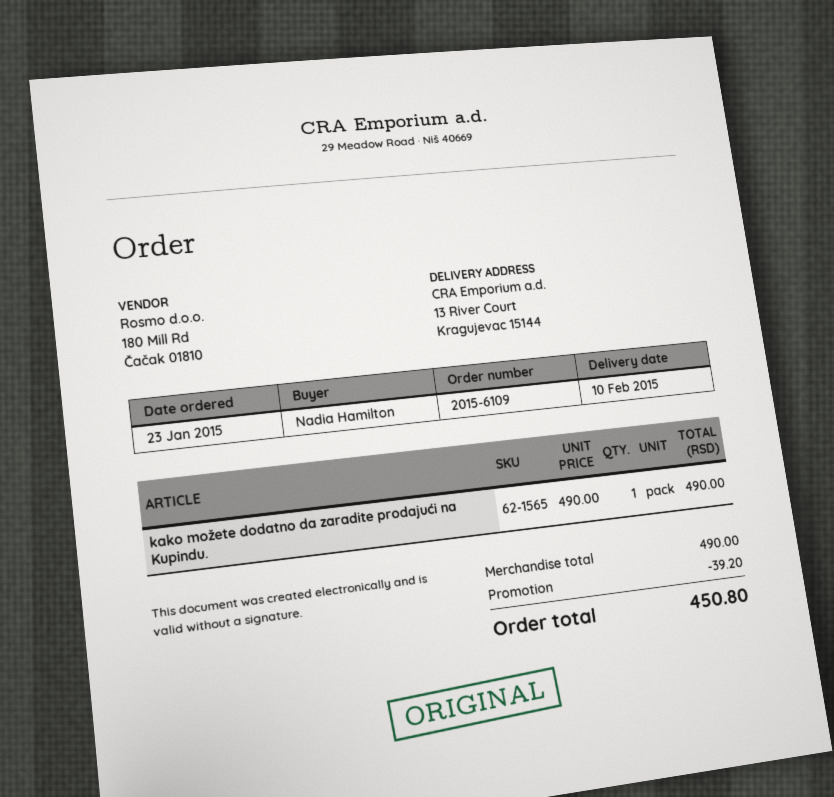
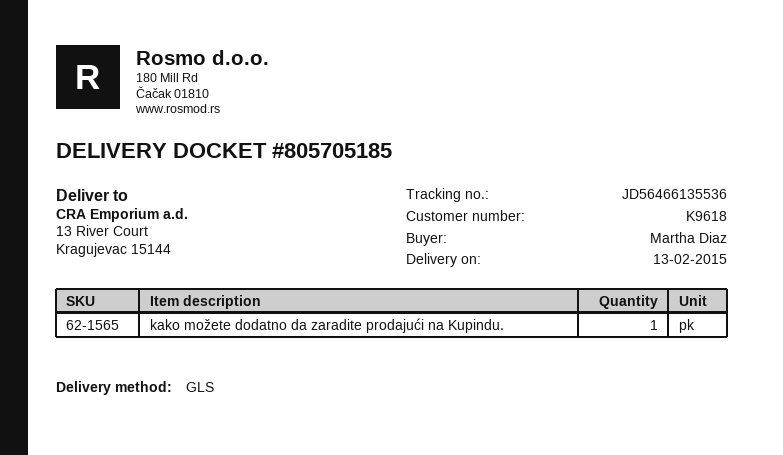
delivery date: 2015-02-10 -> 2015-02-13
ordered by: Nadia Hamilton -> Martha Diaz

